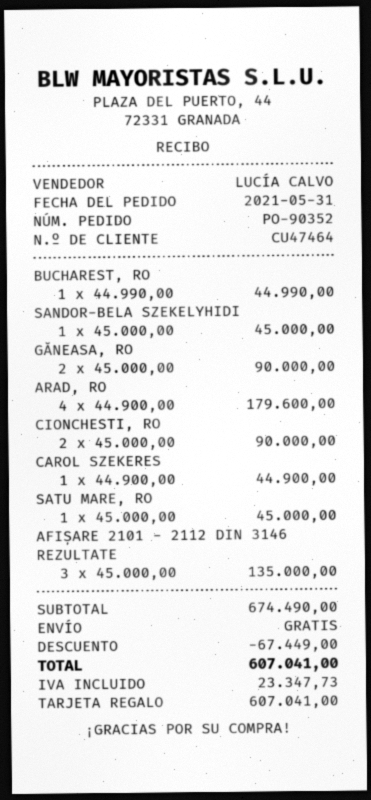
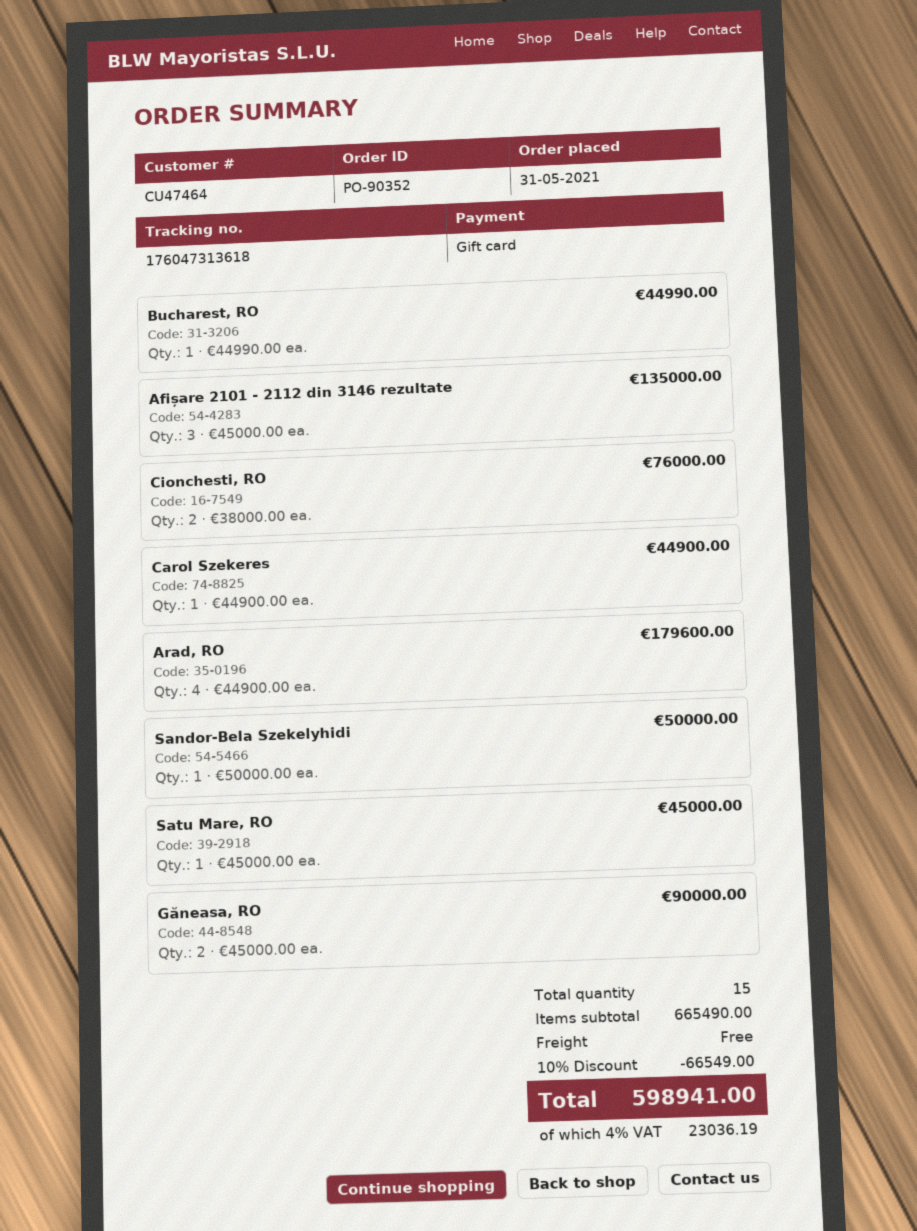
SANDOR-BELA SZEKELYHIDI: 1 x 45000.00 = 45000.00 -> 1 x 50000.00 = 50000.00
CIONCHESTI, RO: 2 x 45000.00 = 90000.00 -> 2 x 38000.00 = 76000.00
subtotal: 674490.00 -> 665490.00
discount: 67449.00 -> 66549.00
tax: 23347.73 -> 23036.19
total: 607041.00 -> 598941.00

